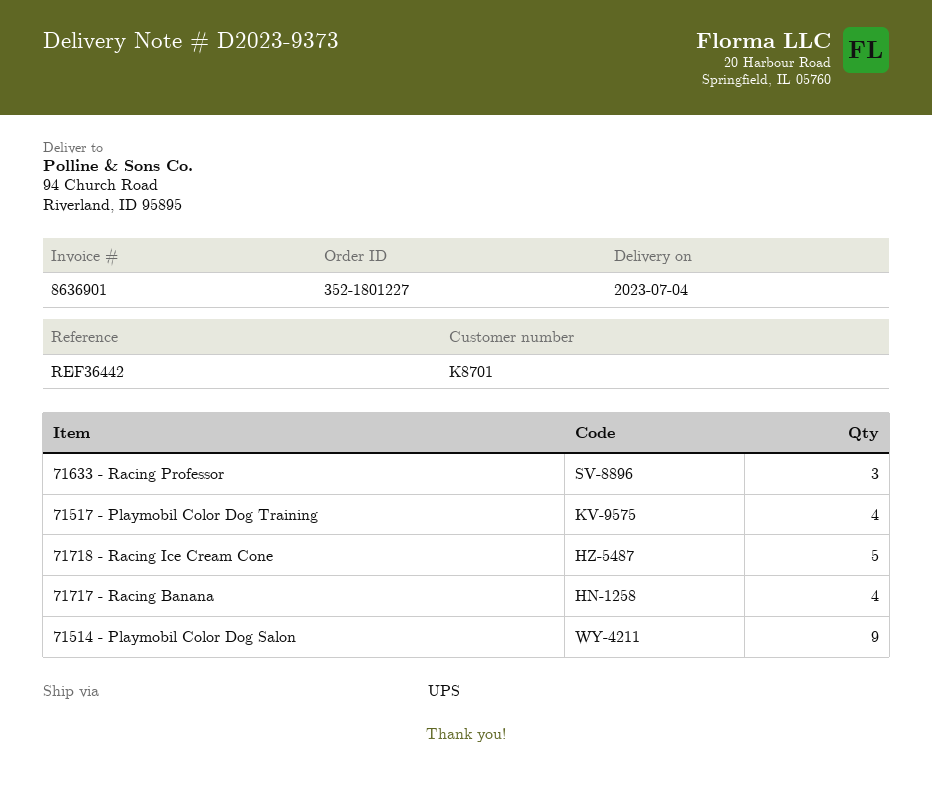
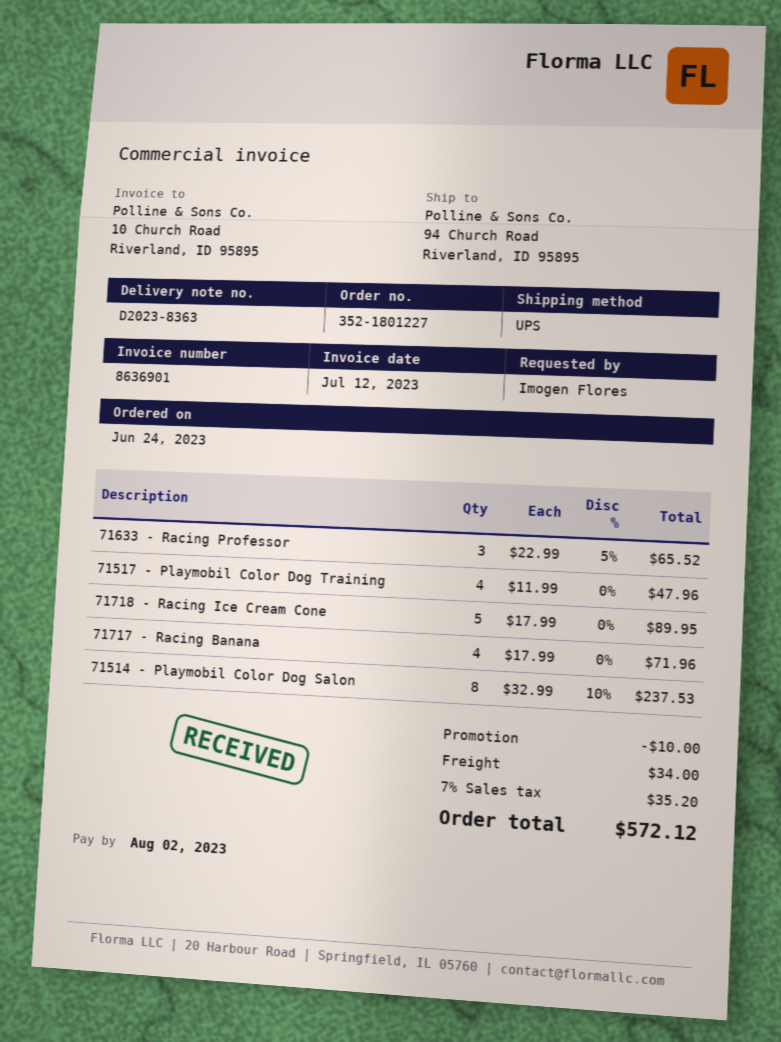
delivery note number: D2023-9373 -> D2023-8363
71514 - Playmobil Color Dog Salon: 9 -> 8

